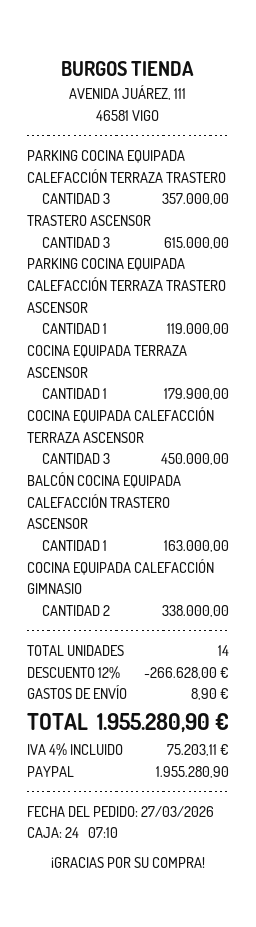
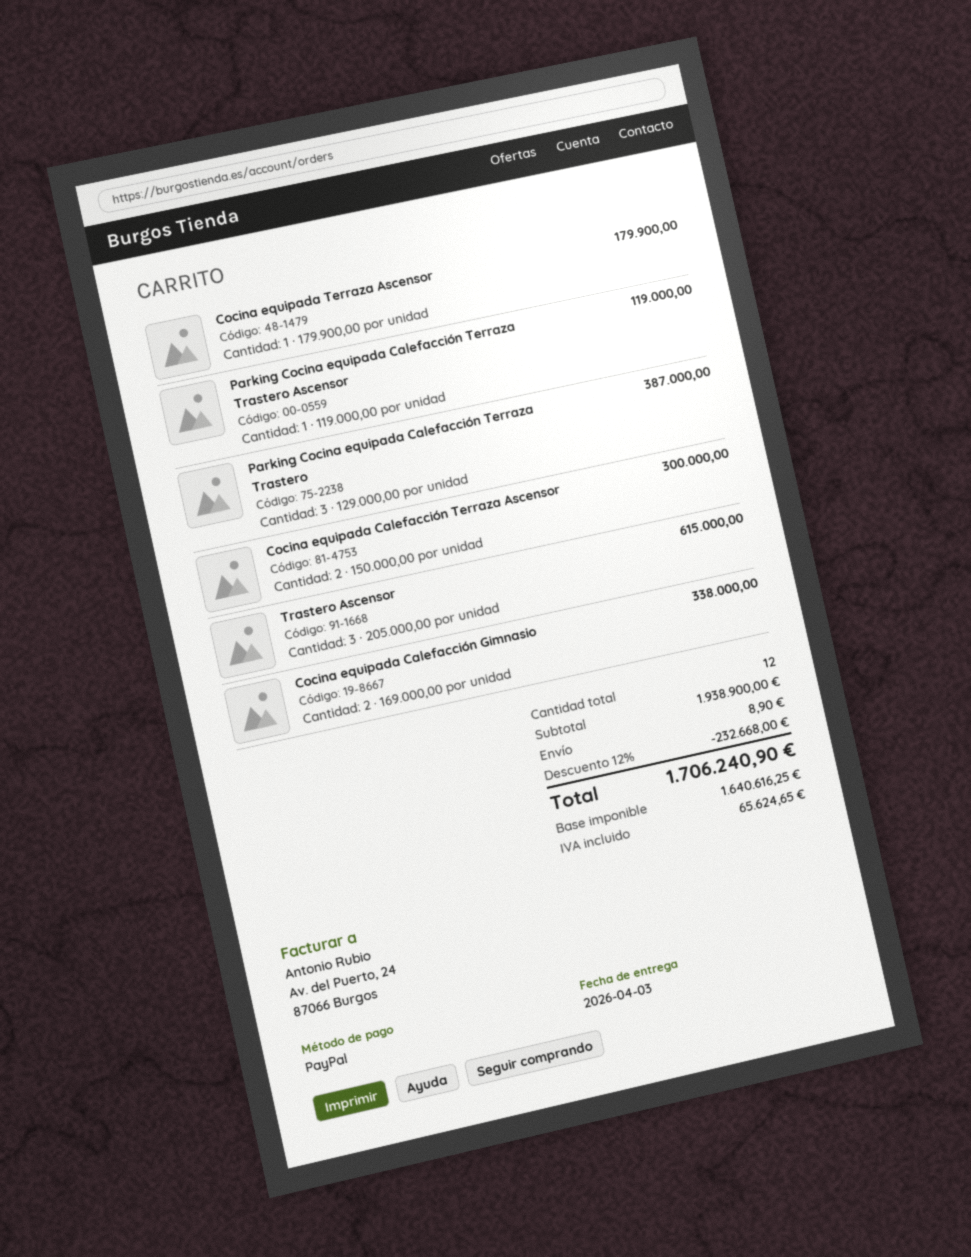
PARKING COCINA EQUIPADA CALEFACCIÓN TERRAZA TRASTERO: 3 for 357000.00 -> 3 for 387000.00
COCINA EQUIPADA CALEFACCIÓN TERRAZA ASCENSOR: 3 for 450000.00 -> 2 for 300000.00
BALCÓN COCINA EQUIPADA CALEFACCIÓN TRASTERO ASCENSOR: 1 for 163000.00 -> none
total quantity: 14 -> 12
discount: 12% = 266628.00 -> 12% = 232668.00
tax: 75203.11 -> 65624.65
total: 1955280.90 -> 1706240.90

